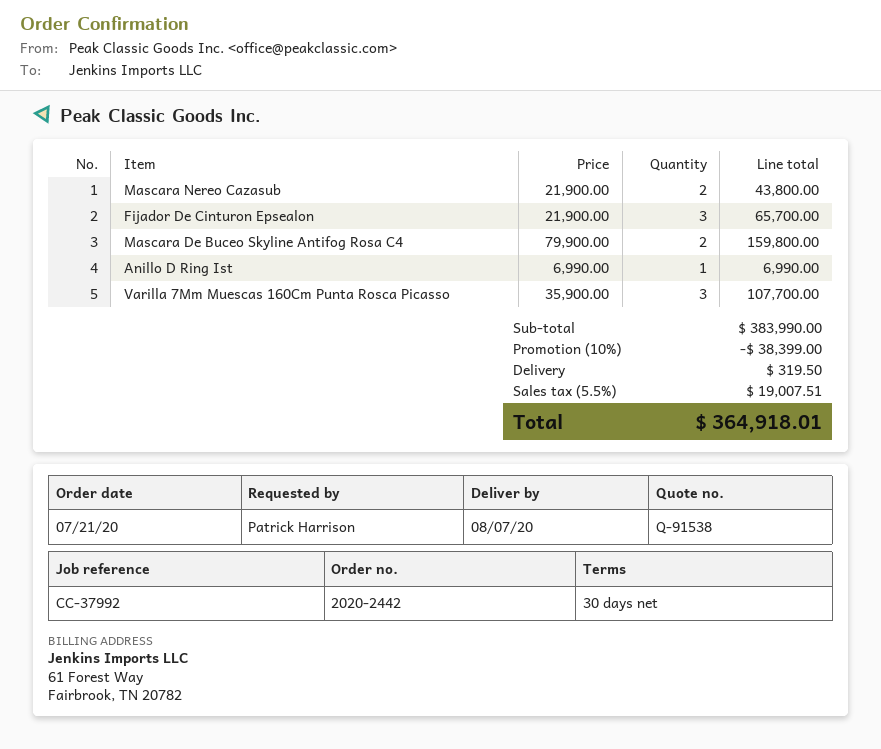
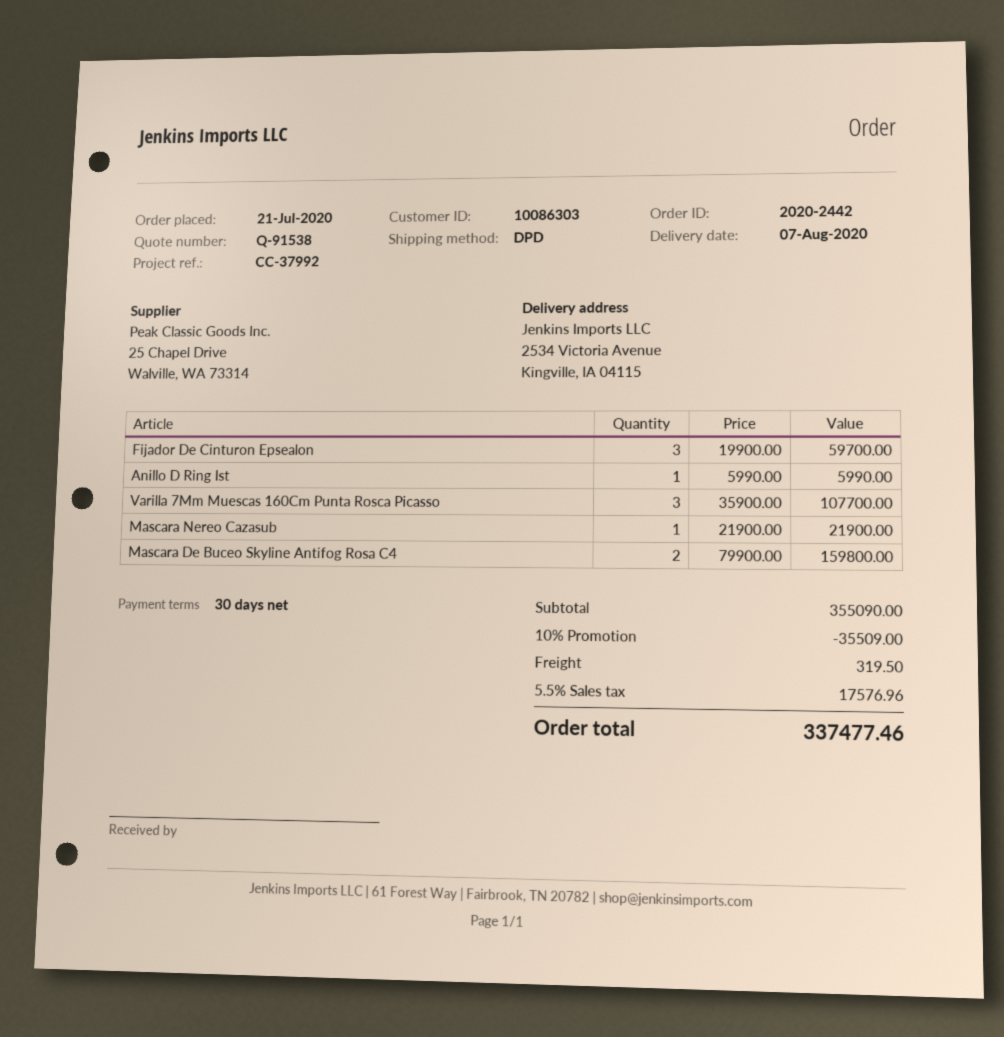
Mascara Nereo Cazasub: 2 x 21900.00 = 43800.00 -> 1 x 21900.00 = 21900.00
Fijador De Cinturon Epsealon: 3 x 21900.00 = 65700.00 -> 3 x 19900.00 = 59700.00
Anillo D Ring Ist: 1 x 6990.00 = 6990.00 -> 1 x 5990.00 = 5990.00
subtotal: 383990.00 -> 355090.00
discount: 10% = 38399.00 -> 10% = 35509.00
tax: 5.5% = 19007.51 -> 5.5% = 17576.96
total: 364918.01 -> 337477.46

